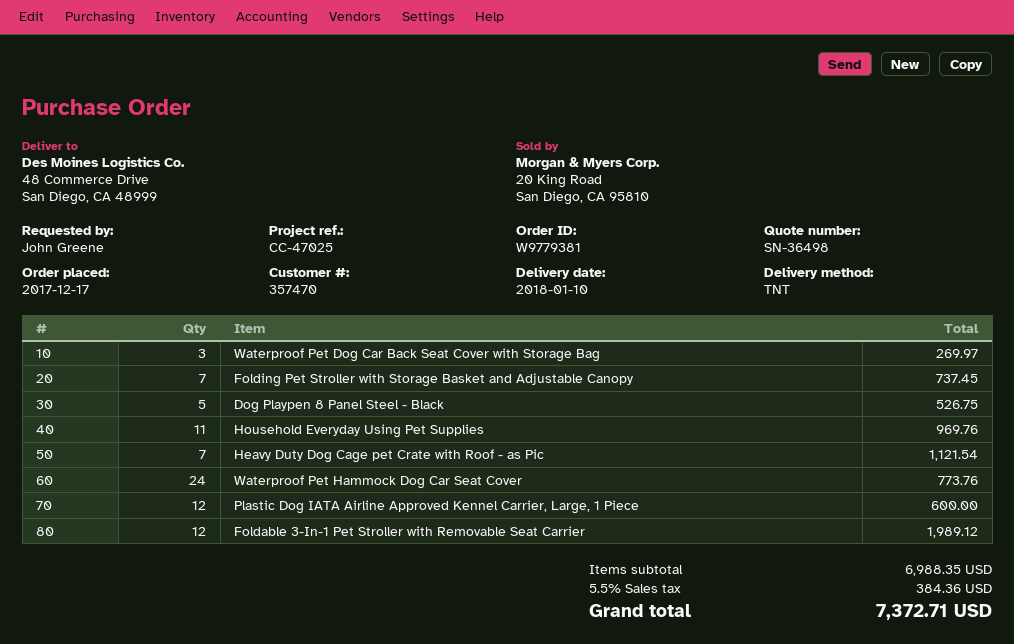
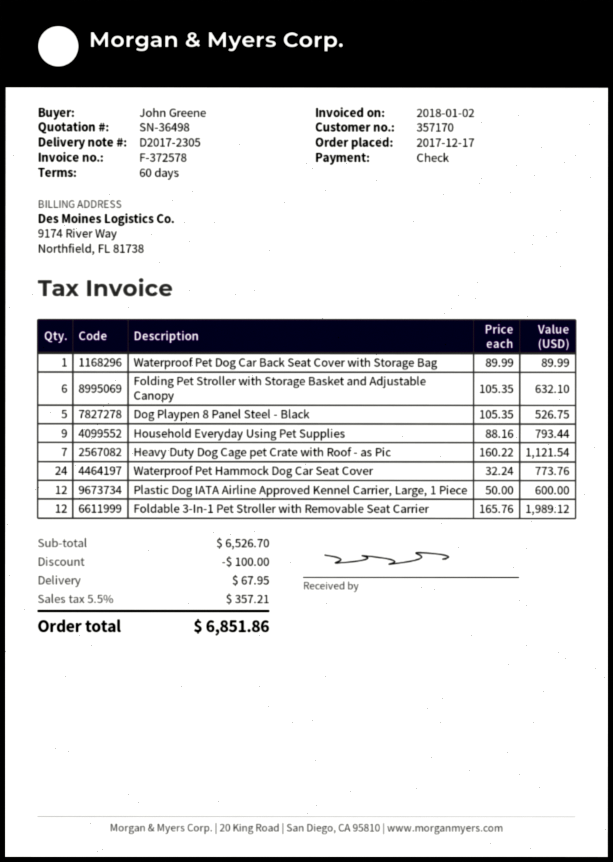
customer number: 357470 -> 357170
Waterproof Pet Dog Car Back Seat Cover with Storage Bag: 3 for 269.97 -> 1 for 89.99
Folding Pet Stroller with Storage Basket and Adjustable Canopy: 7 for 737.45 -> 6 for 632.10
Household Everyday Using Pet Supplies: 11 for 969.76 -> 9 for 793.44
subtotal: 6988.35 -> 6526.70
discount: none -> 100.00
shipping: none -> 67.95
tax: 5.5% = 384.36 -> 5.5% = 357.21
total: 7372.71 -> 6851.86

